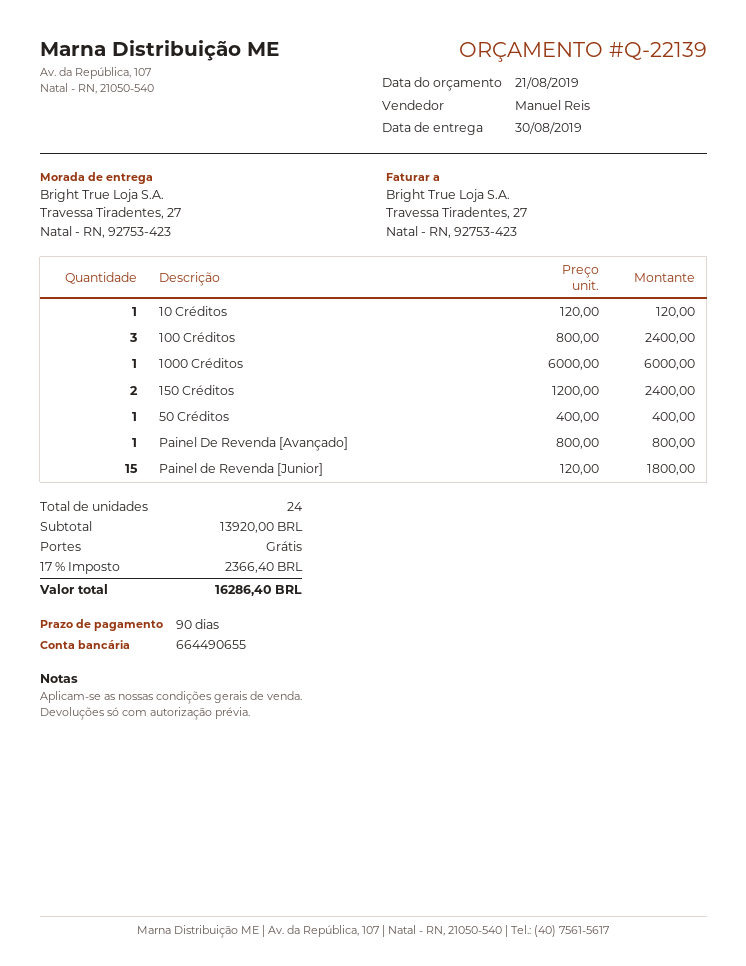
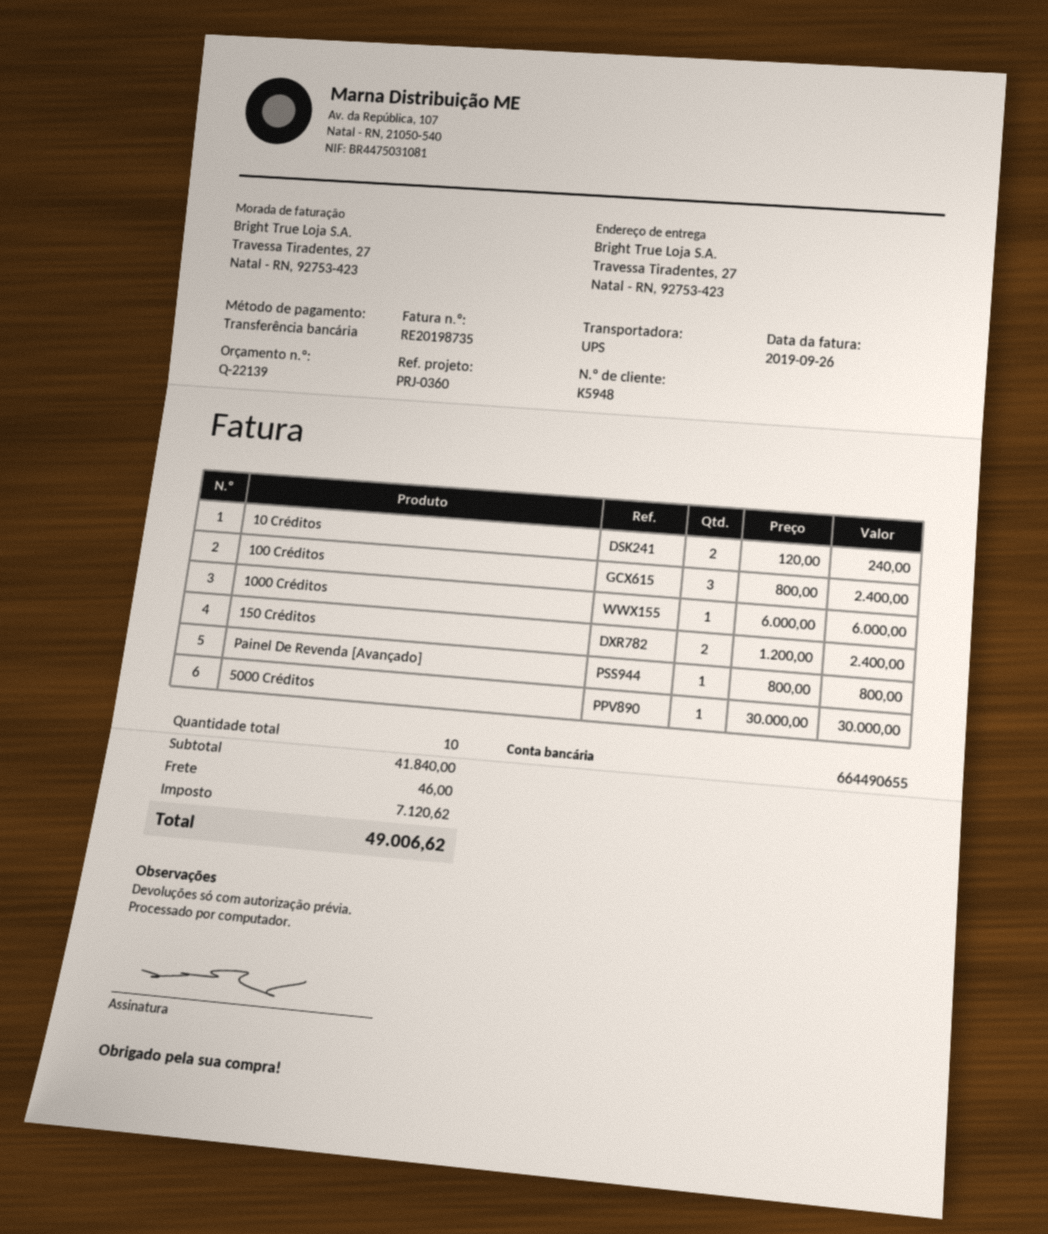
10 Créditos: 1 x 120.00 = 120.00 -> 2 x 120.00 = 240.00
50 Créditos: 1 x 400.00 = 400.00 -> none
Painel de Revenda [Junior]: 15 x 120.00 = 1800.00 -> none
5000 Créditos: none -> 1 x 30000.00 = 30000.00
total quantity: 24 -> 10
subtotal: 13920.00 -> 41840.00
shipping: 0.00 -> 46.00
tax: 2366.40 -> 7120.62
total: 16286.40 -> 49006.62

